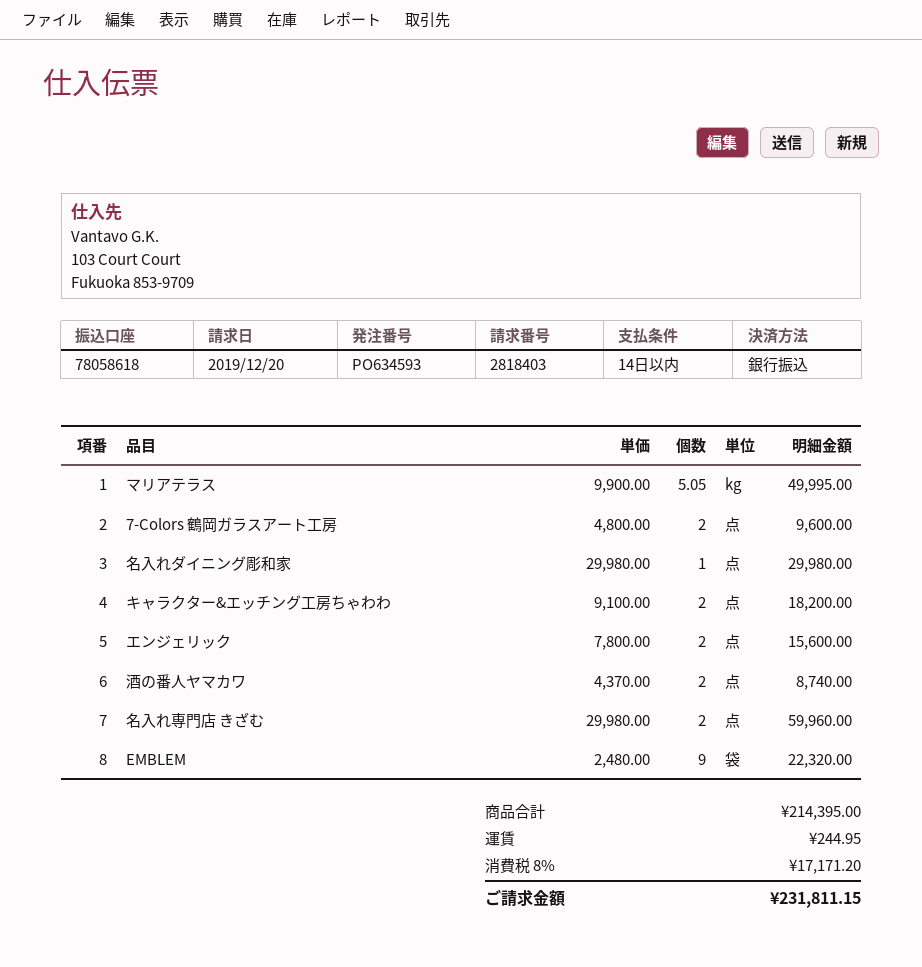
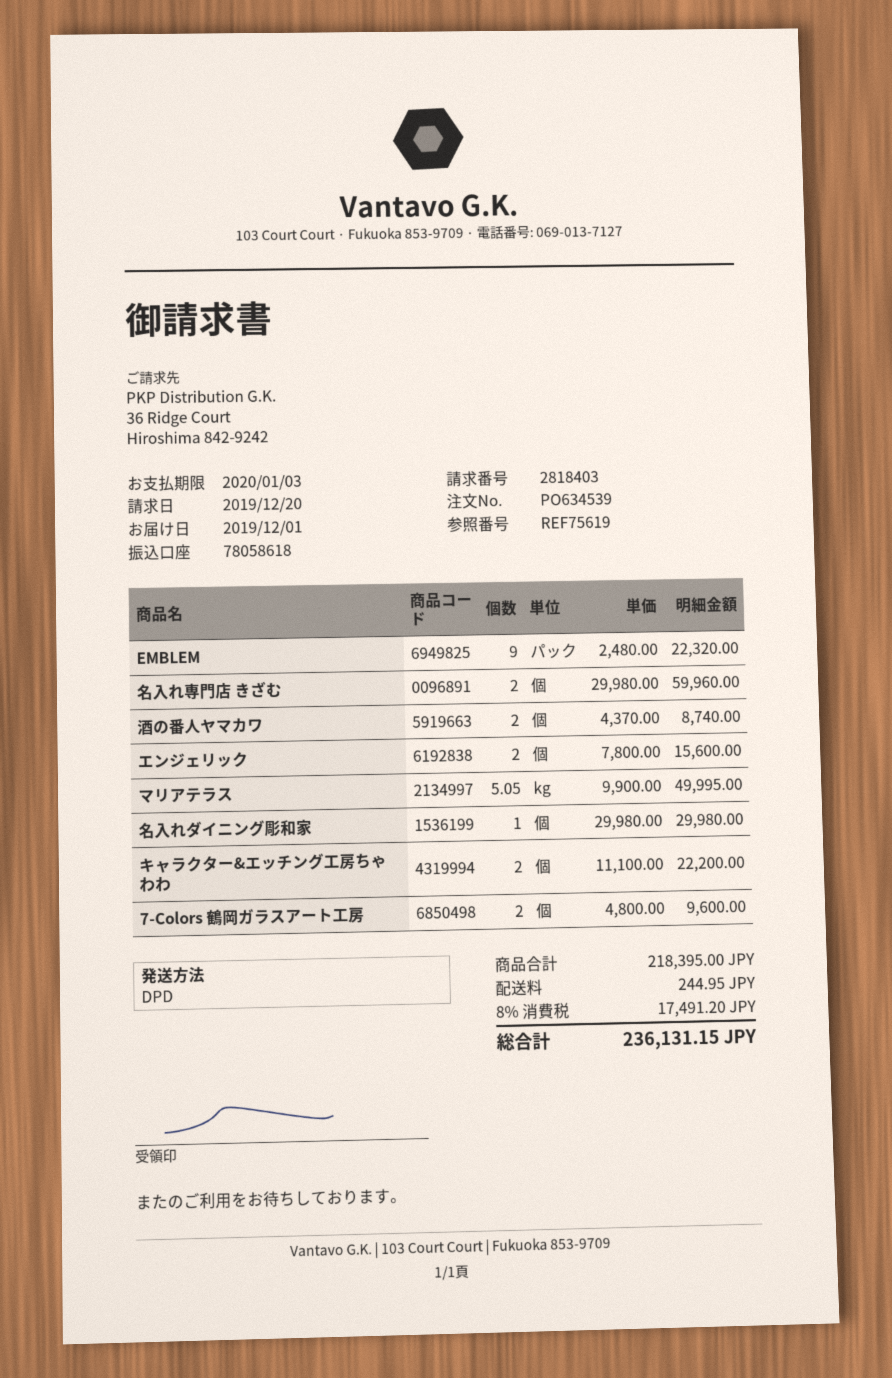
order number: PO634593 -> PO634539
キャラクター&エッチング工房ちゃわわ: 2 x 9100.00 = 18200.00 -> 2 x 11100.00 = 22200.00
subtotal: 214395.00 -> 218395.00
tax: 8% = 17171.20 -> 8% = 17491.20
total: 231811.15 -> 236131.15

